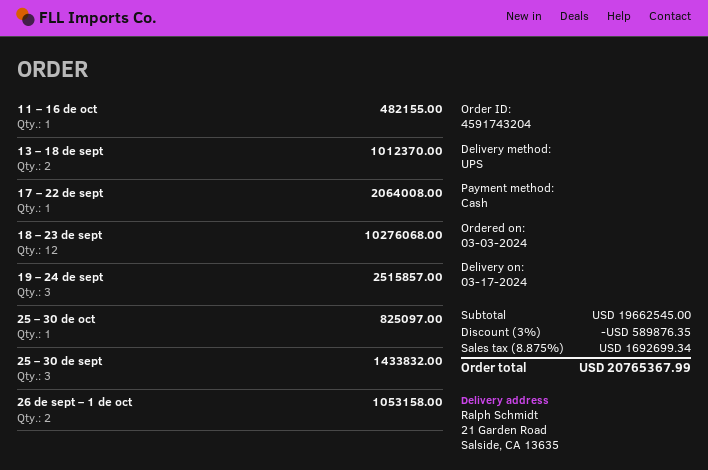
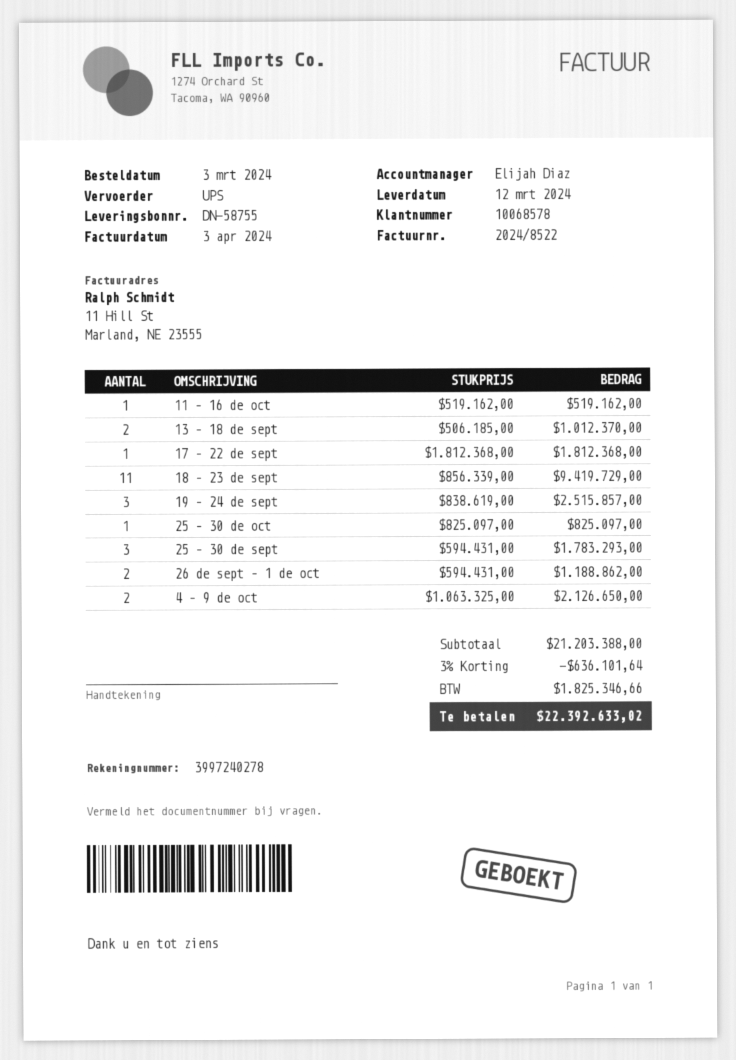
delivery date: 2024-03-17 -> 2024-03-12
11 – 16 de oct: 1 for 482155.00 -> 1 for 519162.00
17 – 22 de sept: 1 for 2064008.00 -> 1 for 1812368.00
18 – 23 de sept: 12 for 10276068.00 -> 11 for 9419729.00
25 – 30 de sept: 3 for 1433832.00 -> 3 for 1783293.00
26 de sept – 1 de oct: 2 for 1053158.00 -> 2 for 1188862.00
4 – 9 de oct: none -> 2 for 2126650.00
subtotal: 19662545.00 -> 21203388.00
discount: 3% = 589876.35 -> 3% = 636101.64
tax: 1692699.34 -> 1825346.66
total: 20765367.99 -> 22392633.02

